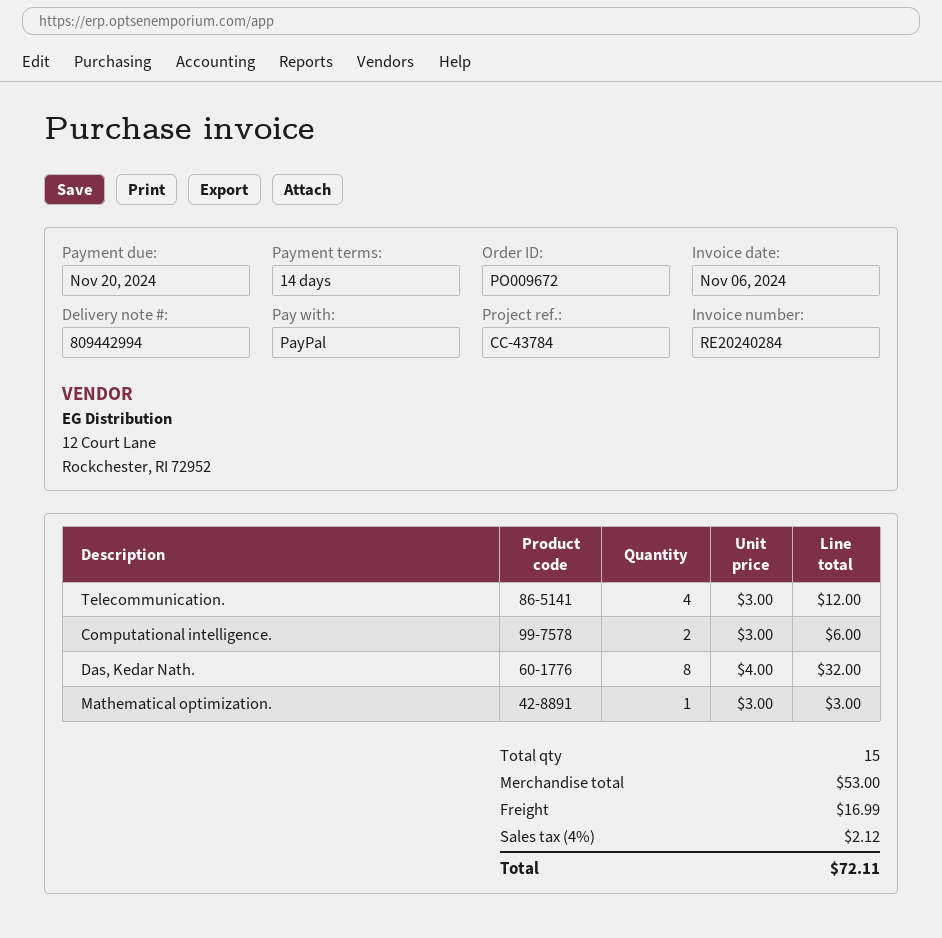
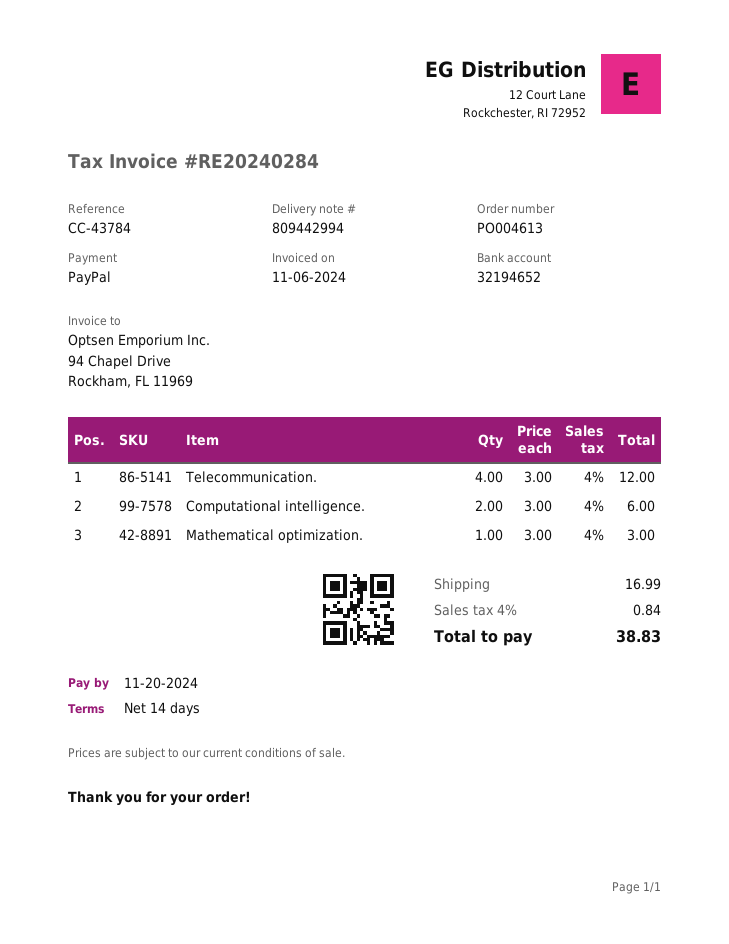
order number: PO009672 -> PO004613
Das, Kedar Nath.: 8 x 4.00 = 32.00 -> none
tax: 4% = 2.12 -> 4% = 0.84
total: 72.11 -> 38.83

